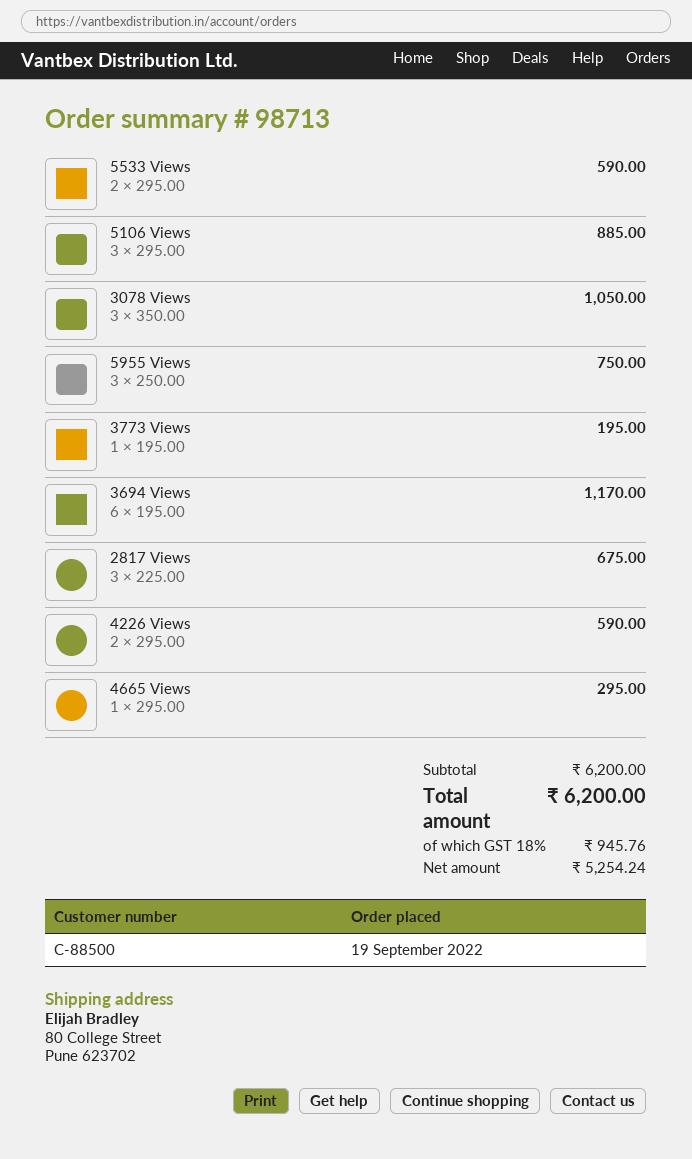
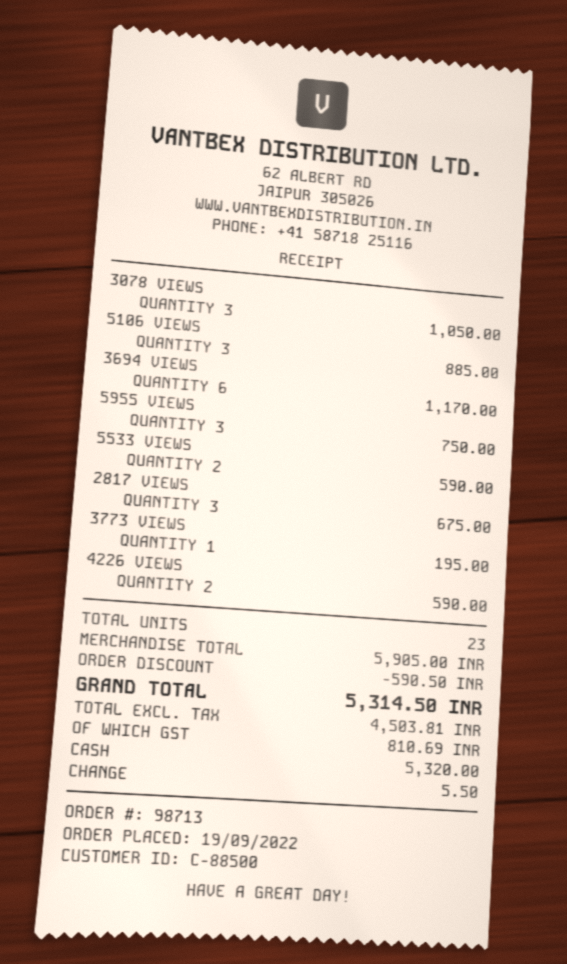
4665 Views: 1 for 295.00 -> none
subtotal: 6200.00 -> 5905.00
discount: none -> 590.50
net: 5254.24 -> 4503.81
tax: 945.76 -> 810.69
total: 6200.00 -> 5314.50

